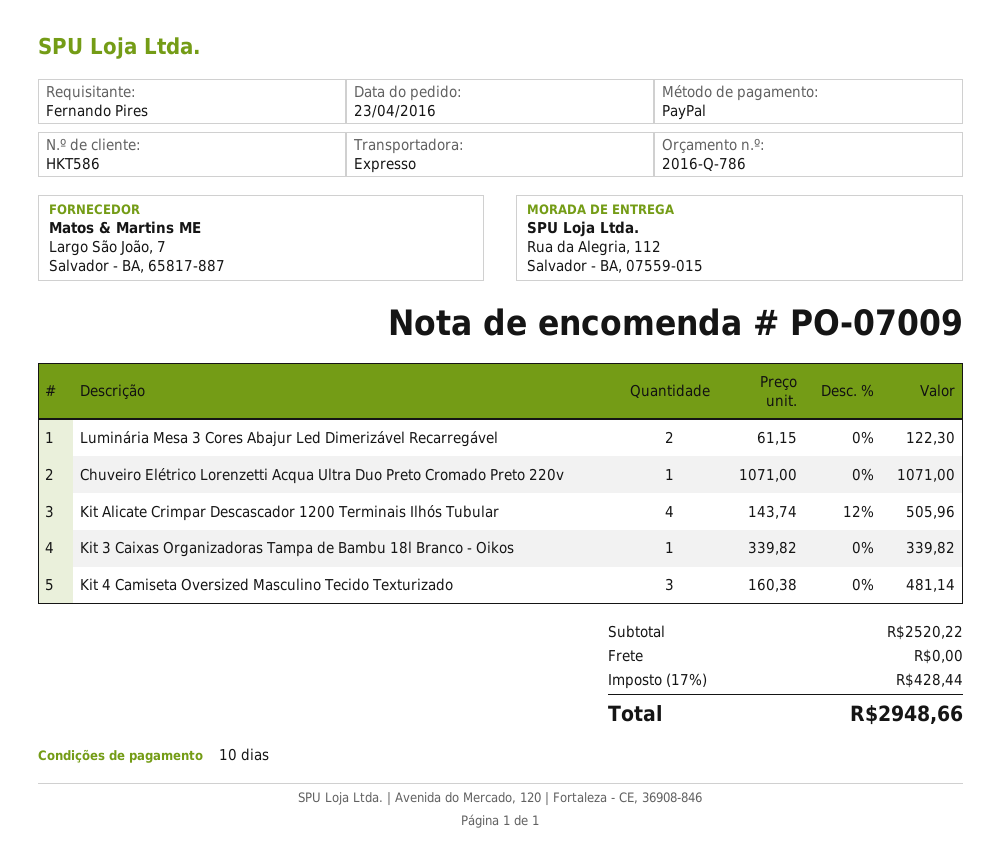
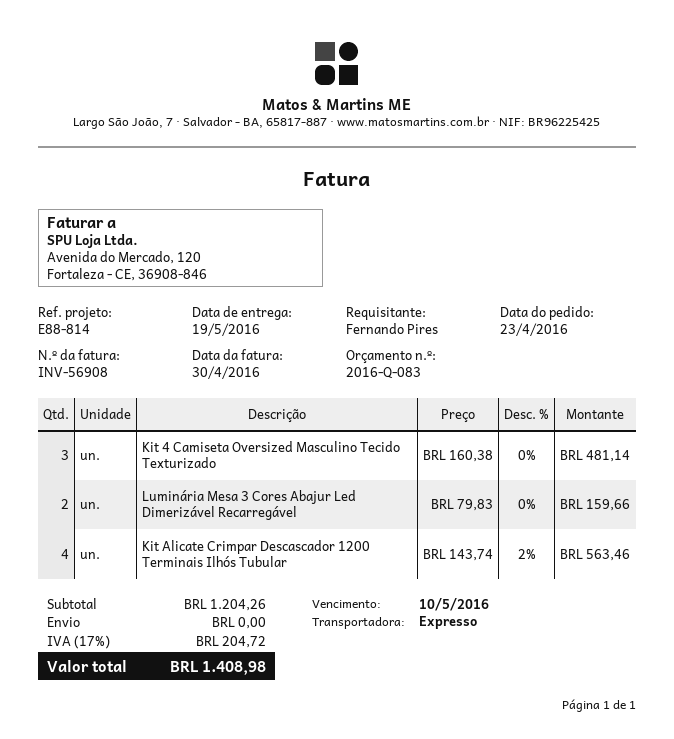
quote number: 2016-Q-786 -> 2016-Q-083
Luminária Mesa 3 Cores Abajur Led Dimerizável Recarregável: 2 x 61.15 = 122.30 -> 2 x 79.83 = 159.66
Chuveiro Elétrico Lorenzetti Acqua Ultra Duo Preto Cromado Preto 220v: 1 x 1071.00 = 1071.00 -> none
Kit Alicate Crimpar Descascador 1200 Terminais Ilhós Tubular: 4 x 143.74 - 12% = 505.96 -> 4 x 143.74 - 2% = 563.46
Kit 3 Caixas Organizadoras Tampa de Bambu 18l Branco - Oikos: 1 x 339.82 = 339.82 -> none
subtotal: 2520.22 -> 1204.26
tax: 17% = 428.44 -> 17% = 204.72
total: 2948.66 -> 1408.98

